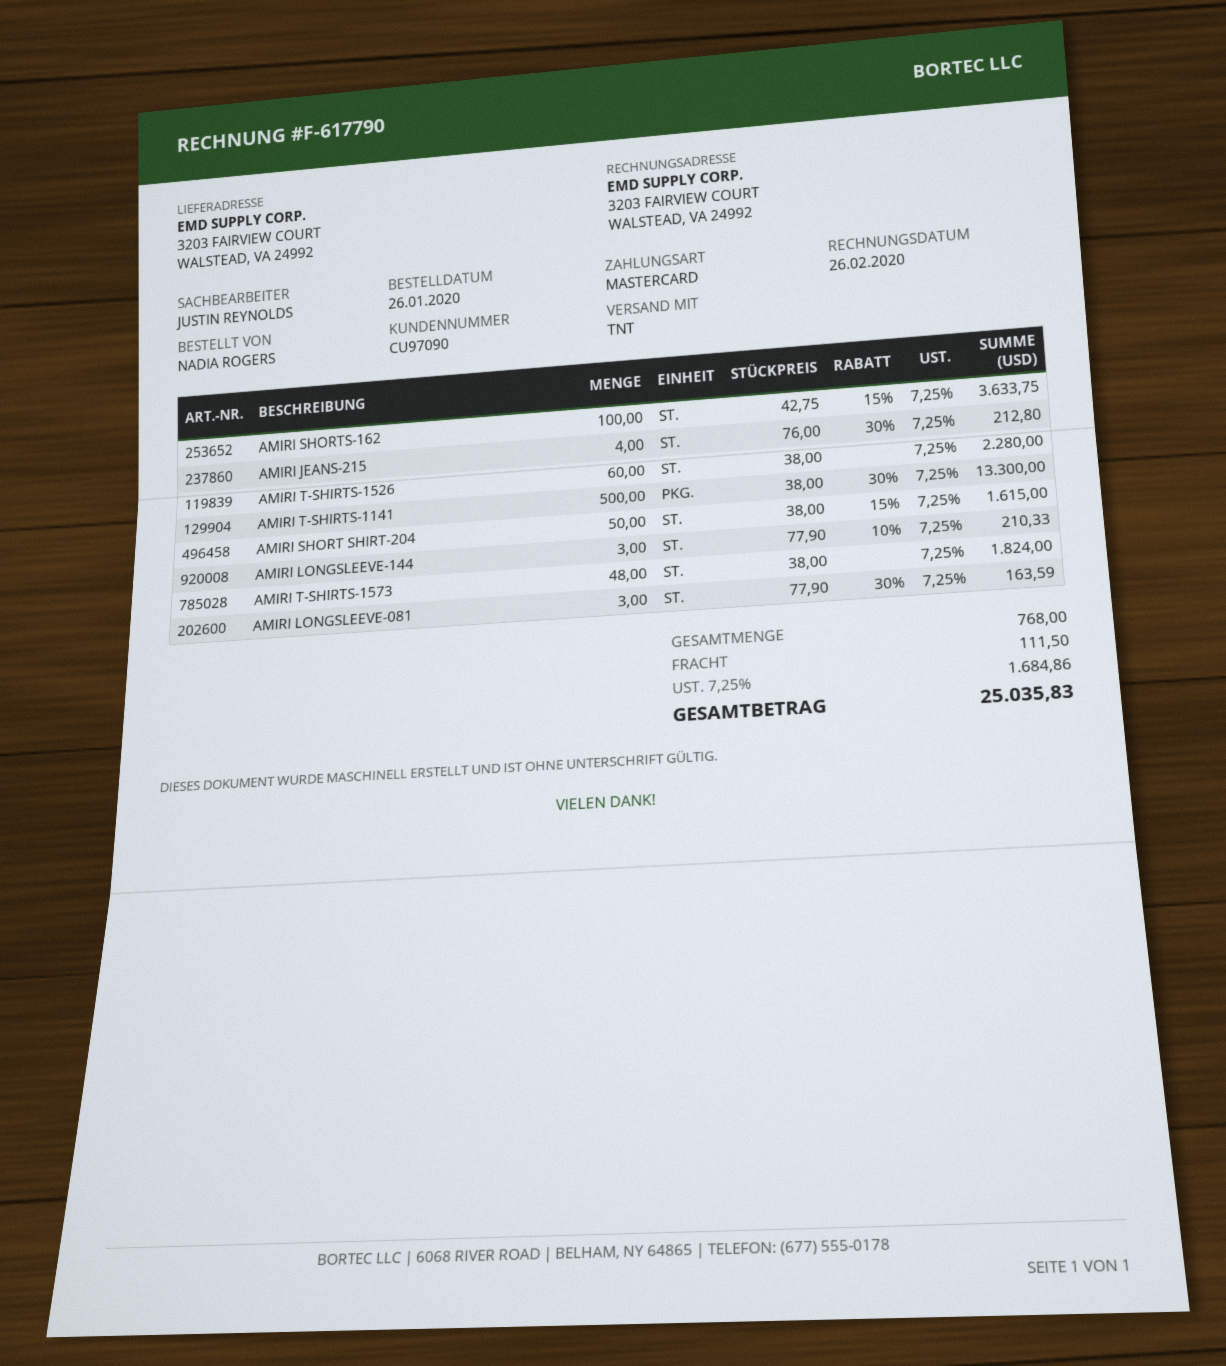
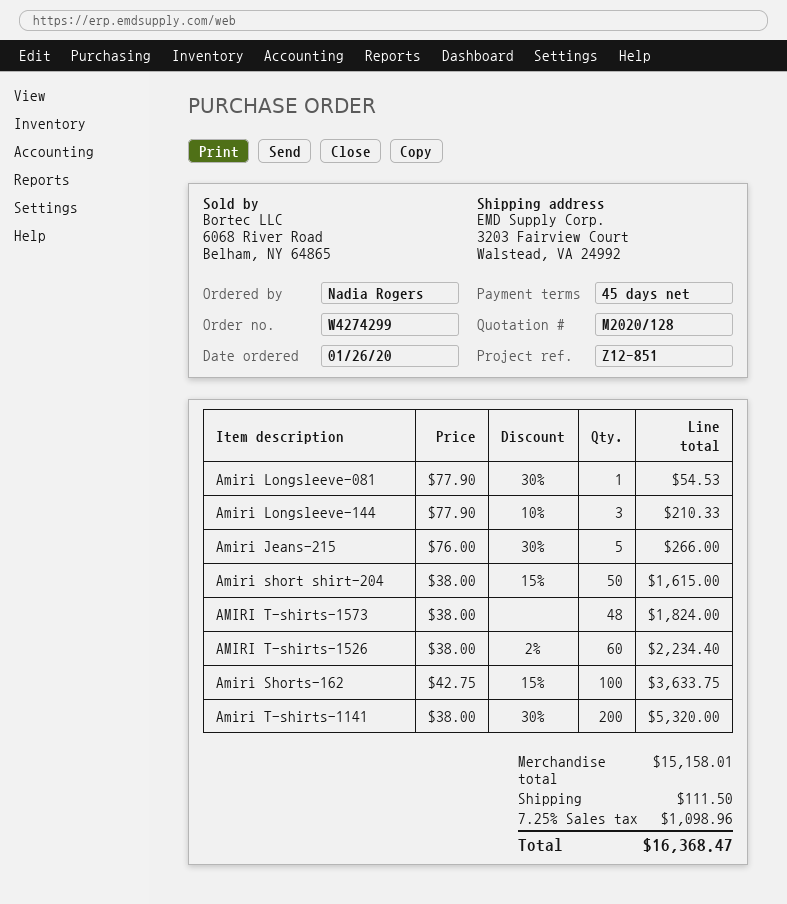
AMIRI JEANS-215: 4 x 76.00 - 30% = 212.80 -> 5 x 76.00 - 30% = 266.00
AMIRI T-SHIRTS-1526: 60 x 38.00 = 2280.00 -> 60 x 38.00 - 2% = 2234.40
AMIRI T-SHIRTS-1141: 500 x 38.00 - 30% = 13300.00 -> 200 x 38.00 - 30% = 5320.00
AMIRI LONGSLEEVE-081: 3 x 77.90 - 30% = 163.59 -> 1 x 77.90 - 30% = 54.53
tax: 7.25% = 1684.86 -> 7.25% = 1098.96
total: 25035.83 -> 16368.47

